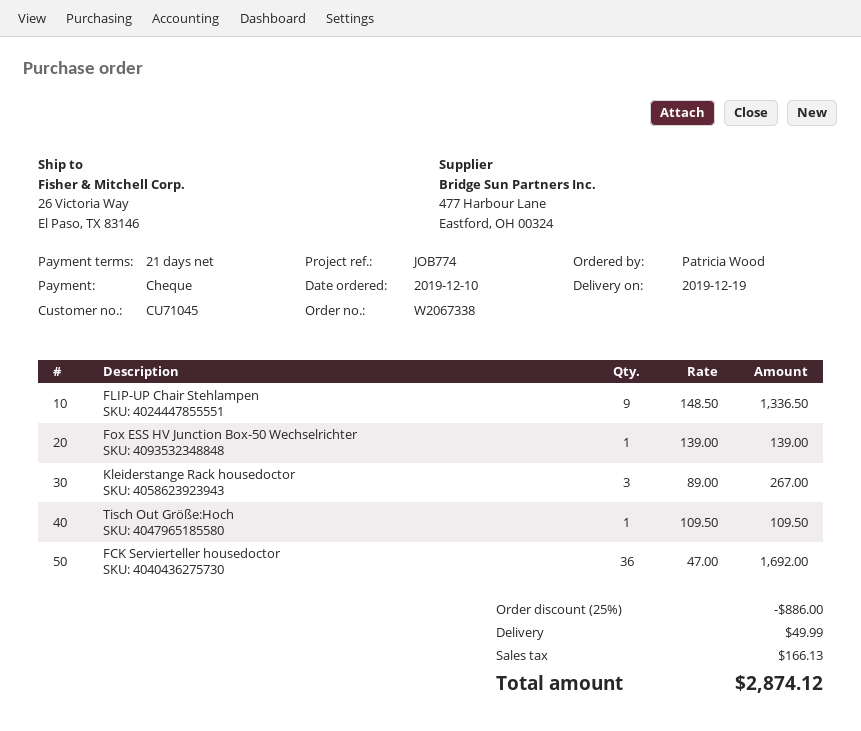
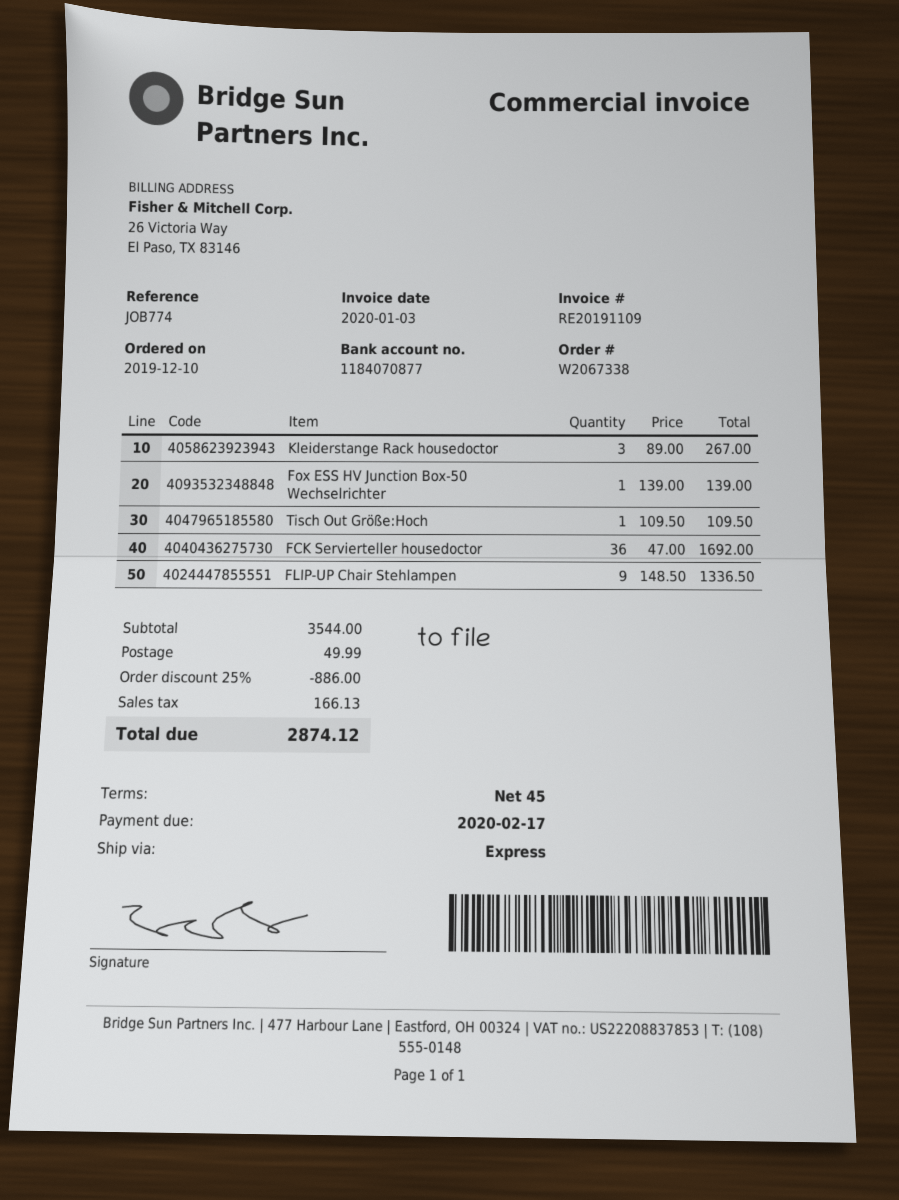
payment terms: 21 days -> 45 days

